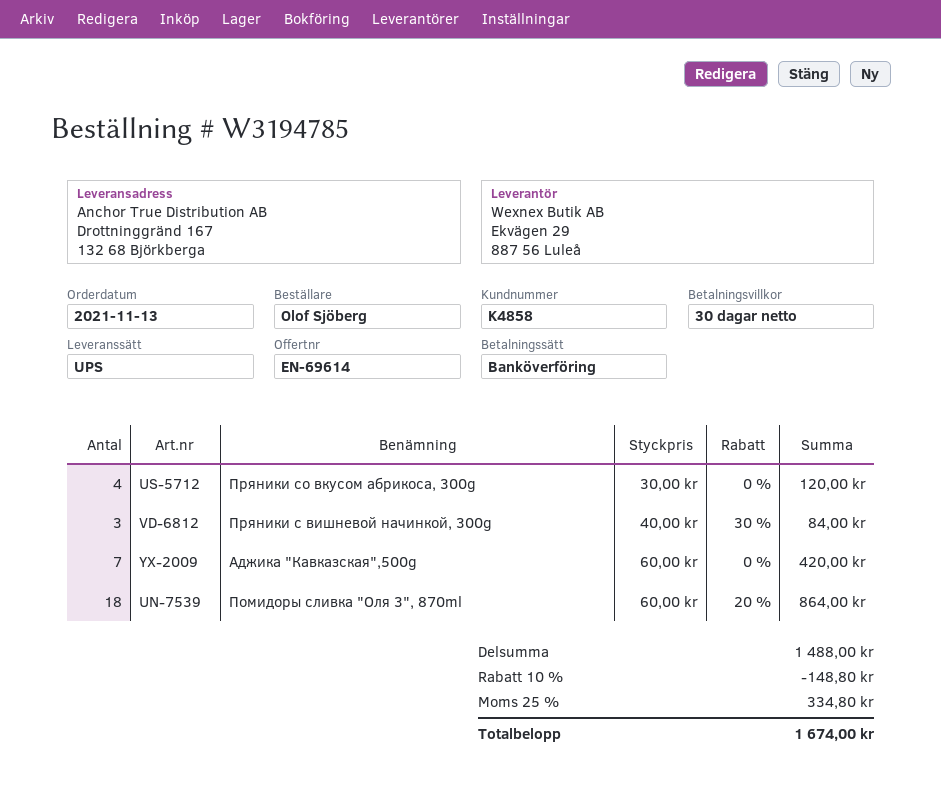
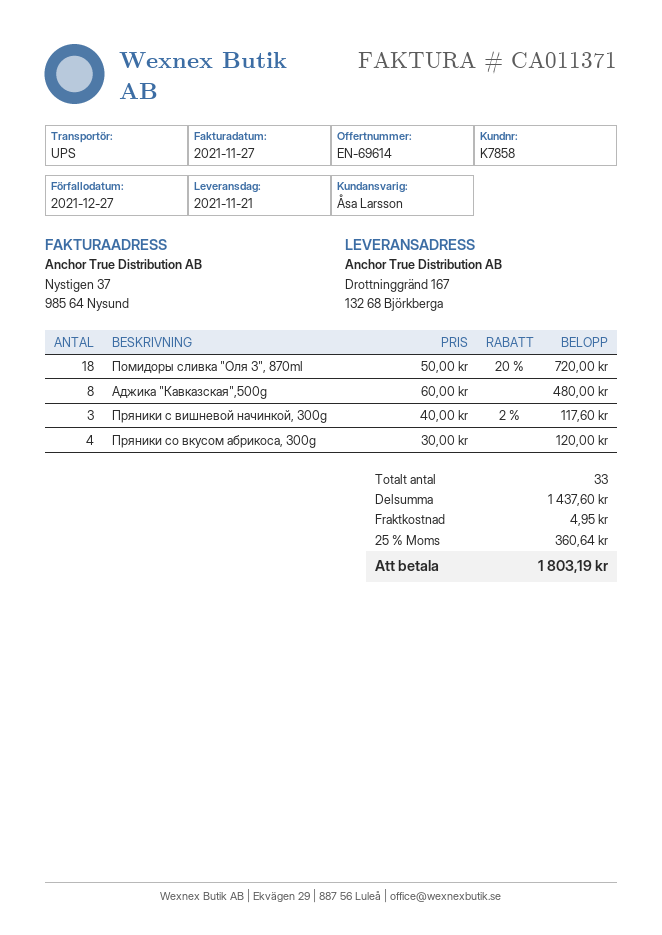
customer number: K4858 -> K7858
Пряники с вишневой начинкой, 300g: 3 x 40.00 - 30% = 84.00 -> 3 x 40.00 - 2% = 117.60
Аджика "Кавказская",500g: 7 x 60.00 = 420.00 -> 8 x 60.00 = 480.00
Помидоры сливка "Оля 3", 870ml: 18 x 60.00 - 20% = 864.00 -> 18 x 50.00 - 20% = 720.00
subtotal: 1488.00 -> 1437.60
discount: 10% = 148.80 -> none
shipping: none -> 4.95
tax: 25% = 334.80 -> 25% = 360.64
total: 1674.00 -> 1803.19

